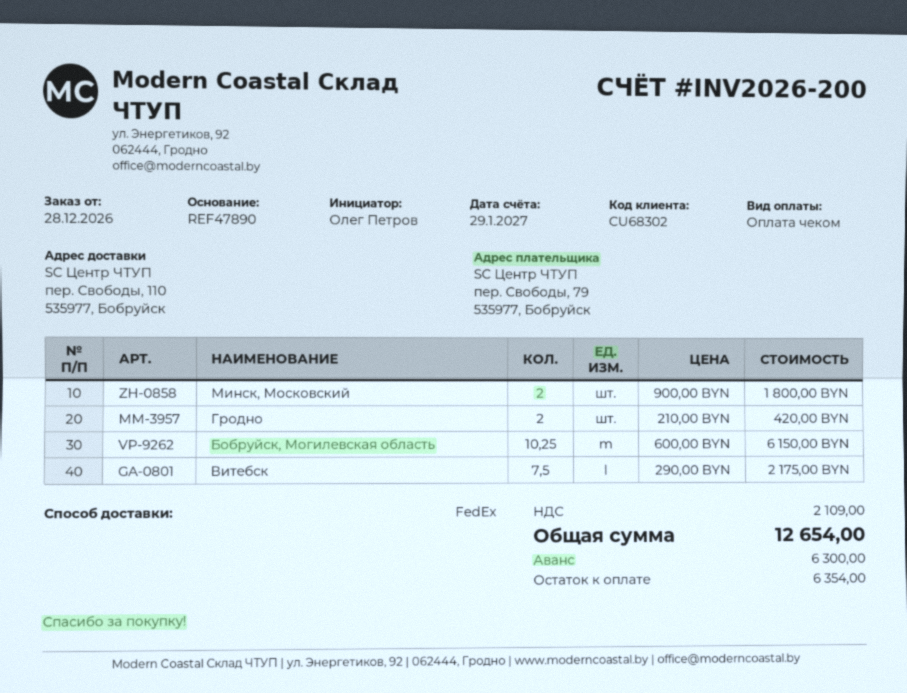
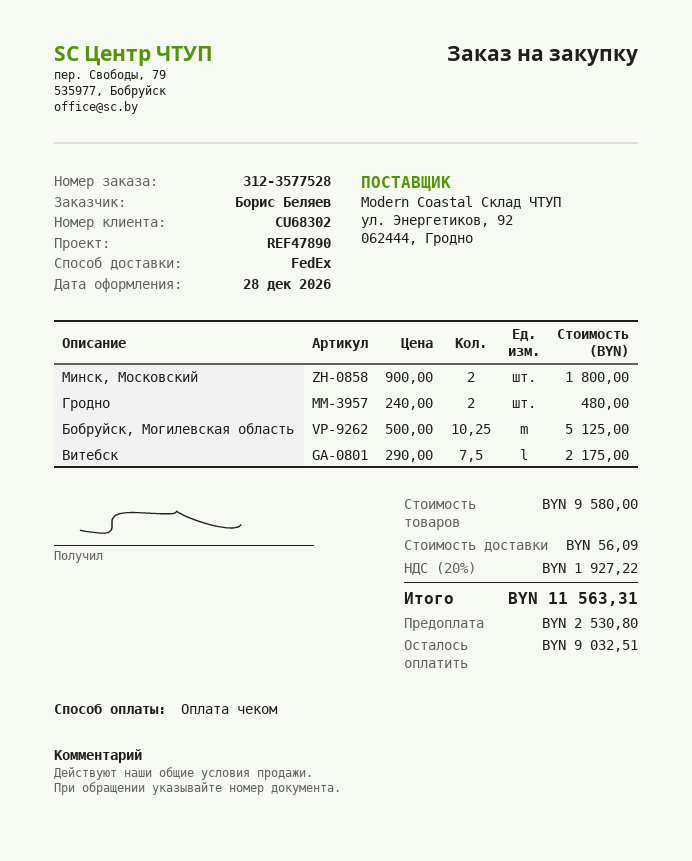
ordered by: Олег Петров -> Борис Беляев
Гродно: 2 x 210.00 = 420.00 -> 2 x 240.00 = 480.00
Бобруйск, Могилевская область: 10.25 x 600.00 = 6150.00 -> 10.25 x 500.00 = 5125.00
shipping: none -> 56.09
tax: 2109.00 -> 1927.22
total: 12654.00 -> 11563.31
deposit: 6300.00 -> 2530.80
balance: 6354.00 -> 9032.51

